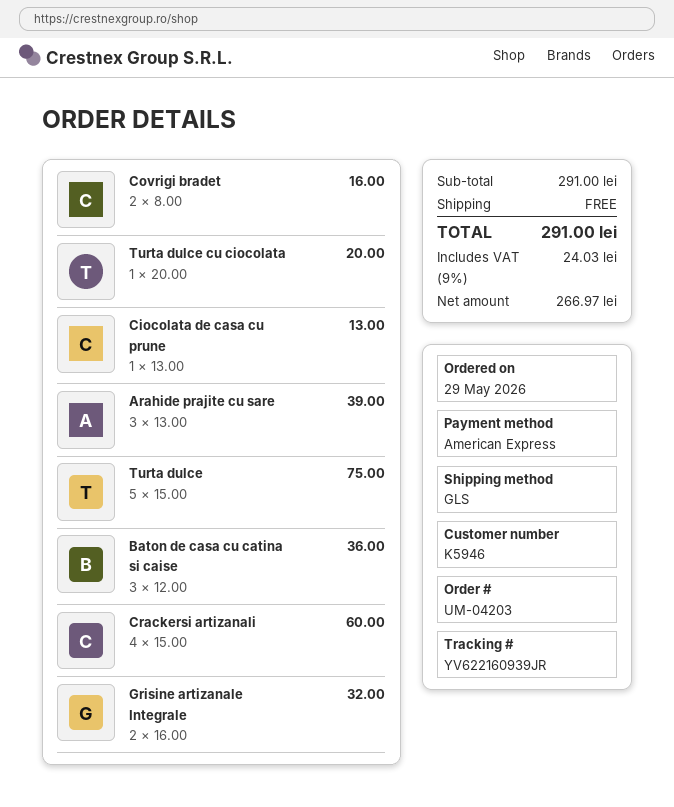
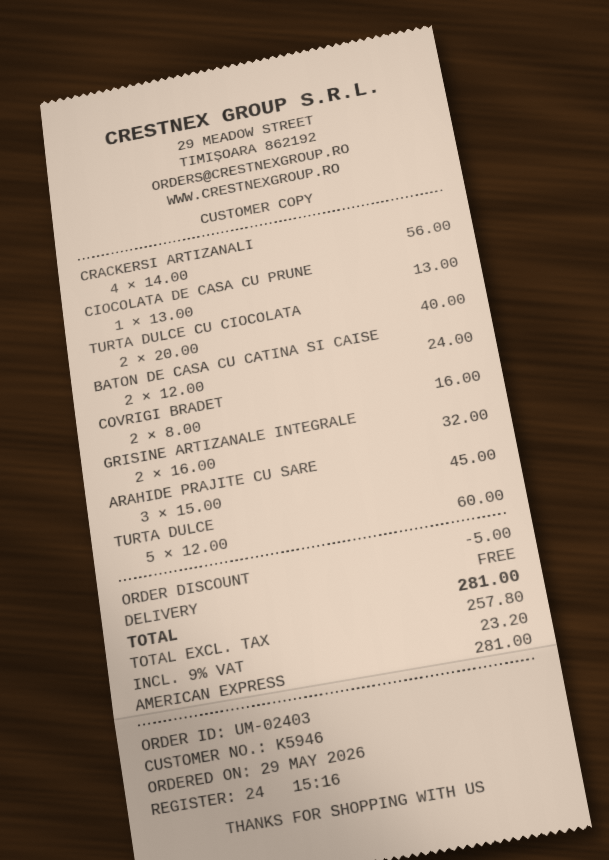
order number: UM-04203 -> UM-02403
Turta dulce cu ciocolata: 1 x 20.00 = 20.00 -> 2 x 20.00 = 40.00
Arahide prajite cu sare: 3 x 13.00 = 39.00 -> 3 x 15.00 = 45.00
Turta dulce: 5 x 15.00 = 75.00 -> 5 x 12.00 = 60.00
Baton de casa cu catina si caise: 3 x 12.00 = 36.00 -> 2 x 12.00 = 24.00
Crackersi artizanali: 4 x 15.00 = 60.00 -> 4 x 14.00 = 56.00
discount: none -> 5.00
net: 266.97 -> 257.80
tax: 9% = 24.03 -> 9% = 23.20
total: 291.00 -> 281.00

